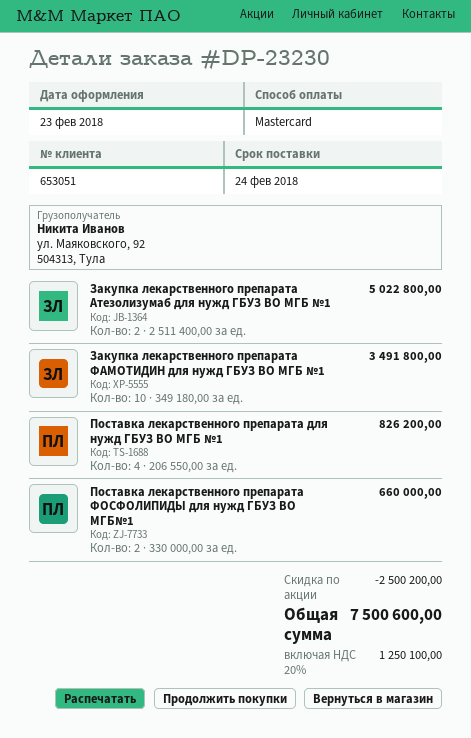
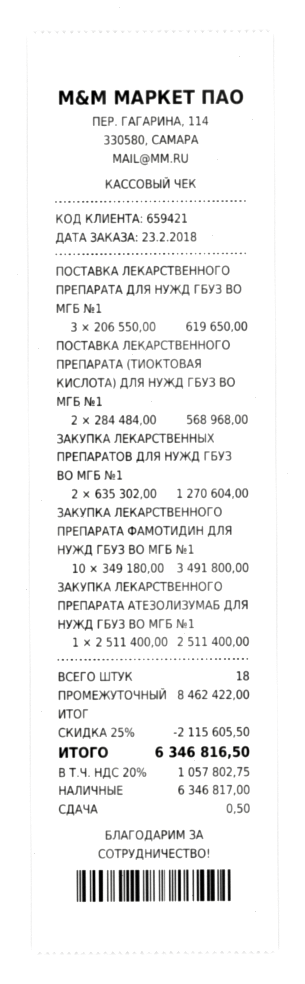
customer number: 653051 -> 659421
payment method: Mastercard -> cash
Закупка лекарственного препарата Атезолизумаб для нужд ГБУЗ ВО МГБ №1: 2 x 2511400.00 = 5022800.00 -> 1 x 2511400.00 = 2511400.00
Поставка лекарственного препарата для нужд ГБУЗ ВО МГБ №1: 4 x 206550.00 = 826200.00 -> 3 x 206550.00 = 619650.00
Поставка лекарственного препарата ФОСФОЛИПИДЫ для нужд ГБУЗ ВО МГБ№1: 2 x 330000.00 = 660000.00 -> none
ПОСТАВКА ЛЕКАРСТВЕННОГО ПРЕПАРАТА (ТИОКТОВАЯ КИСЛОТА) ДЛЯ НУЖД ГБУЗ ВО МГБ №1: none -> 2 x 284484.00 = 568968.00
ЗАКУПКА ЛЕКАРСТВЕННЫХ ПРЕПАРАТОВ ДЛЯ НУЖД ГБУЗ ВО МГБ №1: none -> 2 x 635302.00 = 1270604.00
discount: 2500200.00 -> 2115605.50
tax: 20% = 1250100.00 -> 20% = 1057802.75
total: 7500600.00 -> 6346816.50

